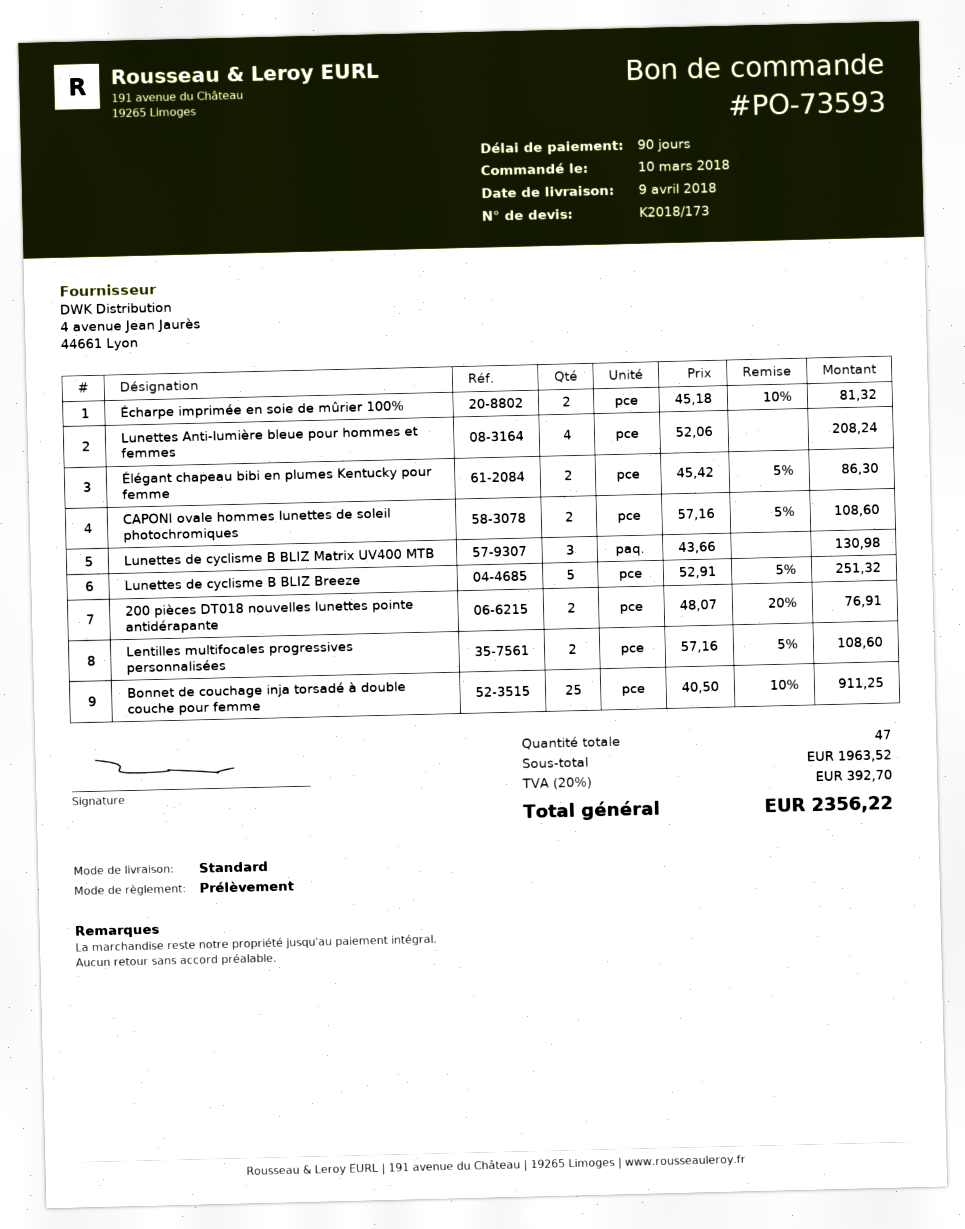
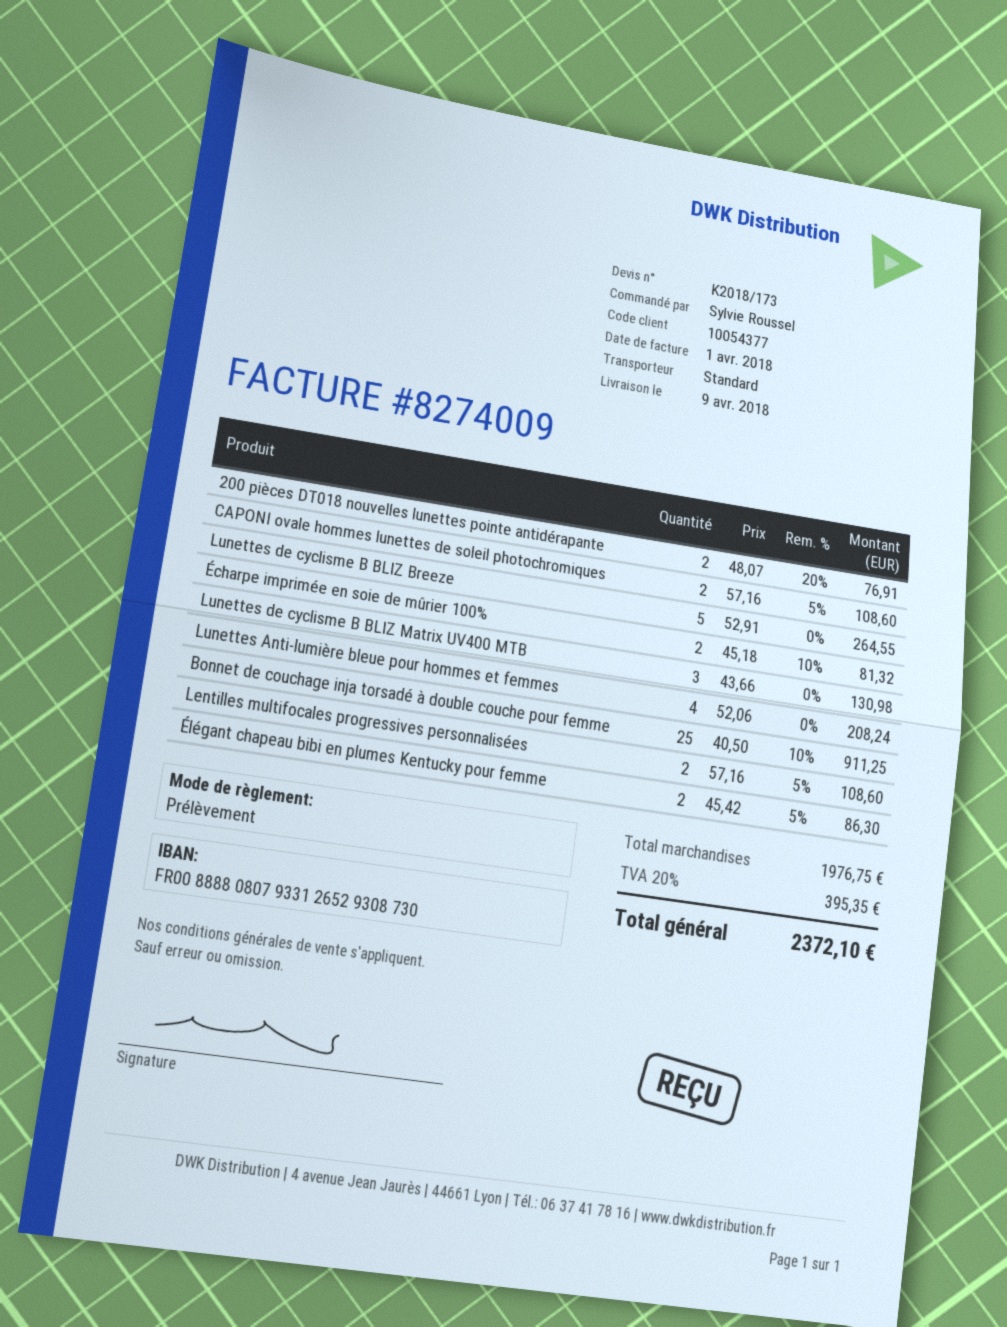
Lunettes de cyclisme B BLIZ Breeze: 5 x 52.91 - 5% = 251.32 -> 5 x 52.91 = 264.55
subtotal: 1963.52 -> 1976.75
tax: 20% = 392.70 -> 20% = 395.35
total: 2356.22 -> 2372.10

